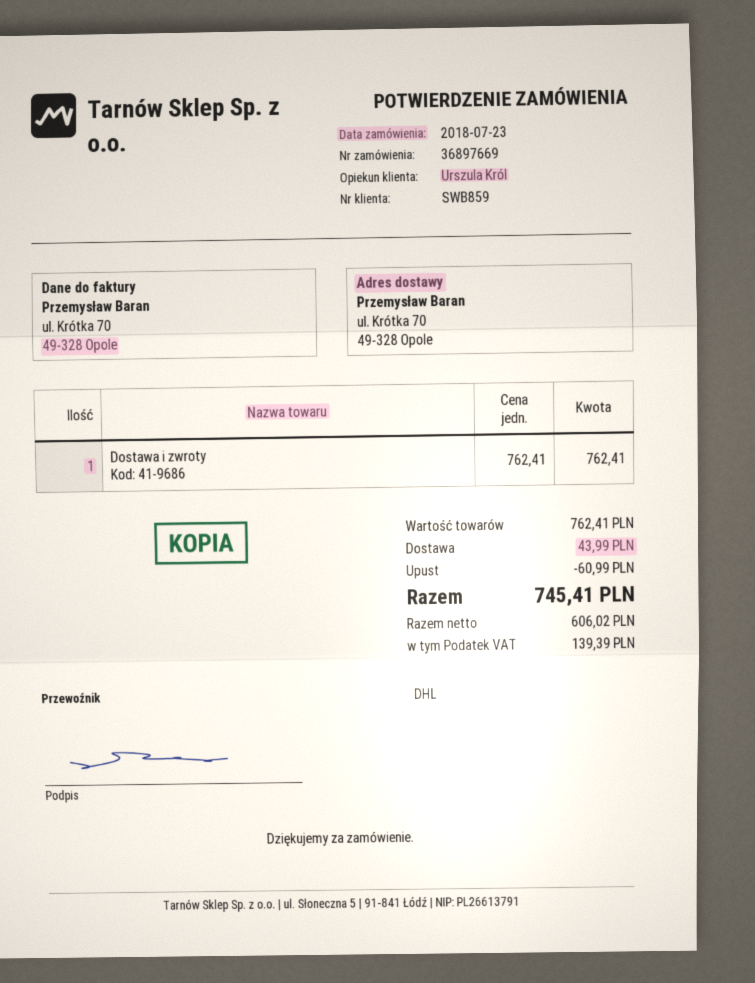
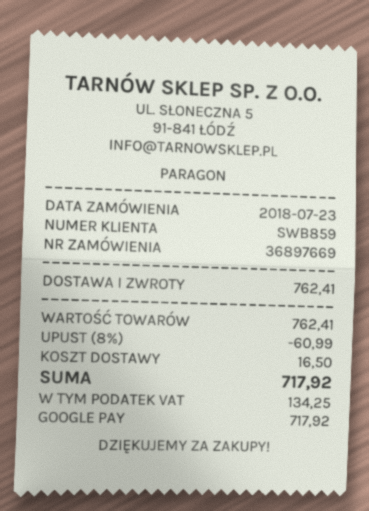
shipping: 43.99 -> 16.50
tax: 139.39 -> 134.25
total: 745.41 -> 717.92

